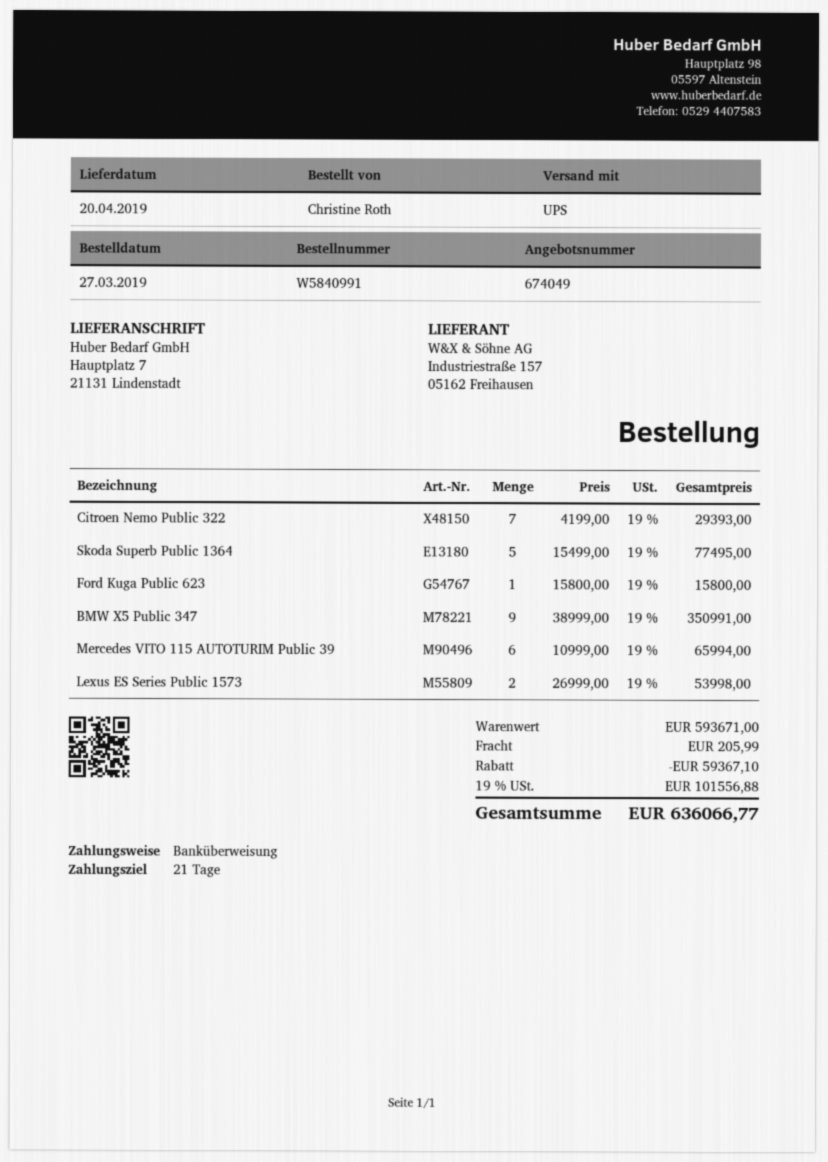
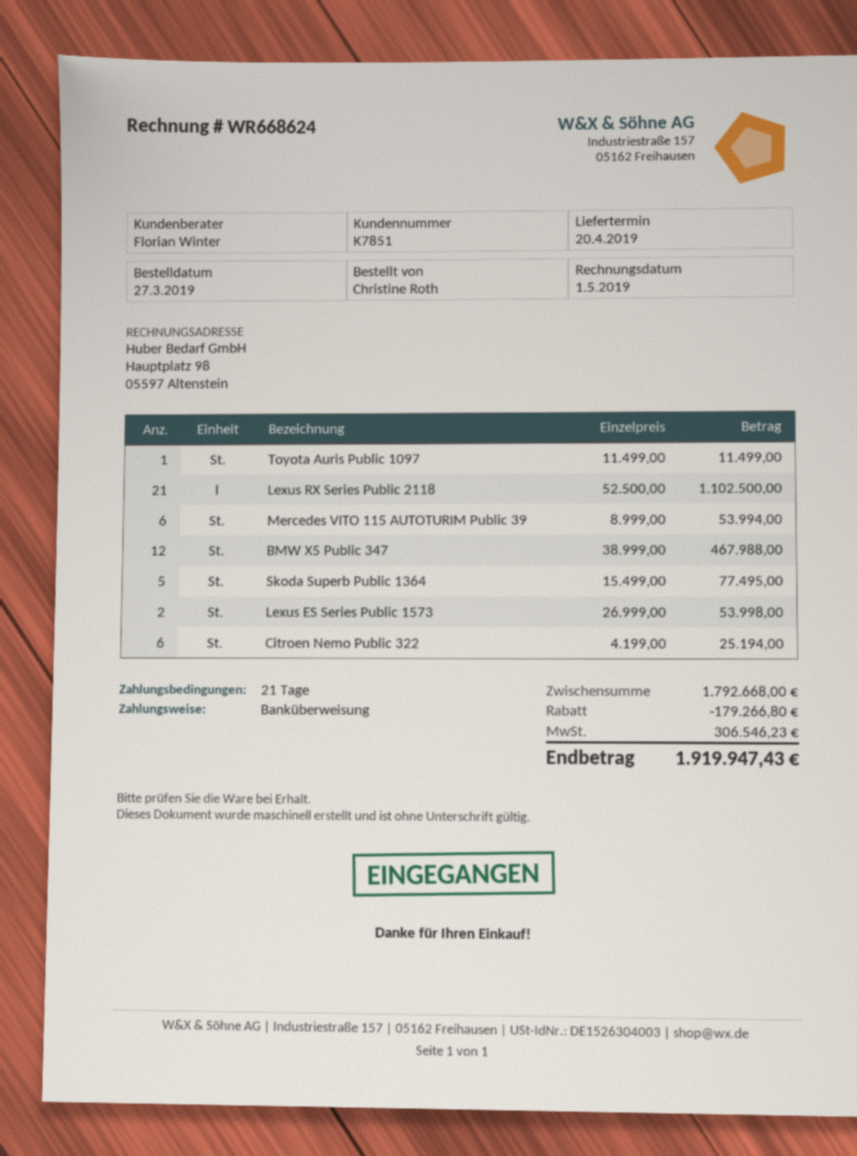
Citroen Nemo Public 322: 7 x 4199.00 = 29393.00 -> 6 x 4199.00 = 25194.00
Ford Kuga Public 623: 1 x 15800.00 = 15800.00 -> none
BMW X5 Public 347: 9 x 38999.00 = 350991.00 -> 12 x 38999.00 = 467988.00
Mercedes VITO 115 AUTOTURIM Public 39: 6 x 10999.00 = 65994.00 -> 6 x 8999.00 = 53994.00
Toyota Auris Public 1097: none -> 1 x 11499.00 = 11499.00
Lexus RX Series Public 2118: none -> 21 x 52500.00 = 1102500.00
subtotal: 593671.00 -> 1792668.00
discount: 59367.10 -> 179266.80
shipping: 205.99 -> none
tax: 101556.88 -> 306546.23
total: 636066.77 -> 1919947.43

